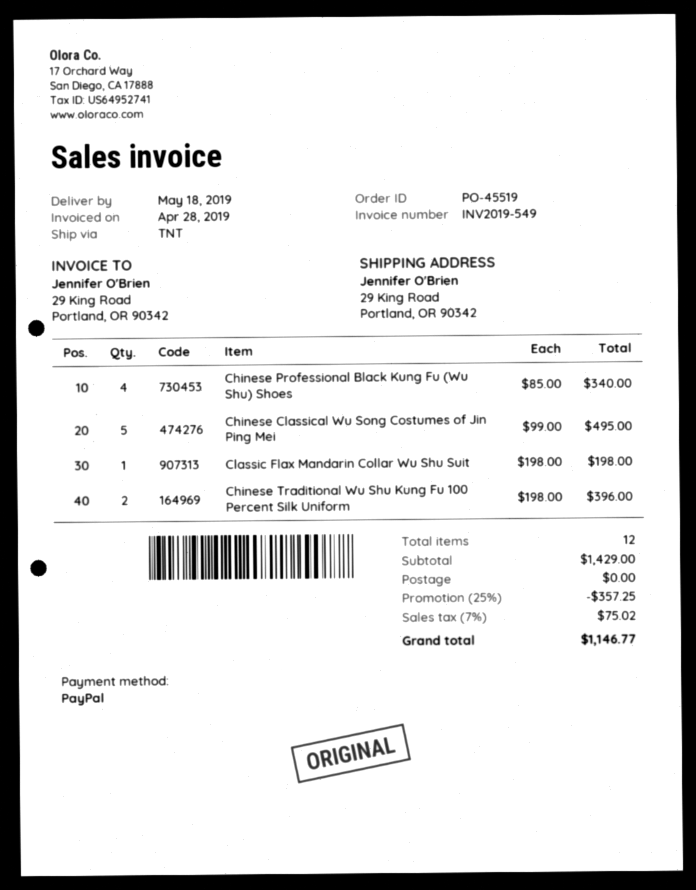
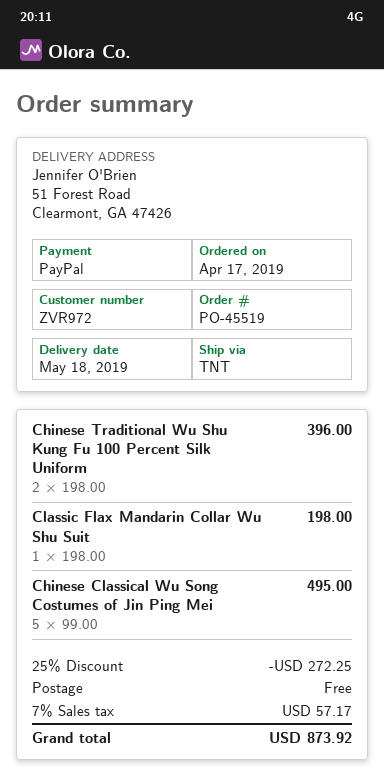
ship to: 29 King Road, Portland, OR 90342 -> 51 Forest Road, Clearmont, GA 47426
Chinese Professional Black Kung Fu (Wu Shu) Shoes: 4 x 85.00 = 340.00 -> none
discount: 25% = 357.25 -> 25% = 272.25
tax: 7% = 75.02 -> 7% = 57.17
total: 1146.77 -> 873.92

